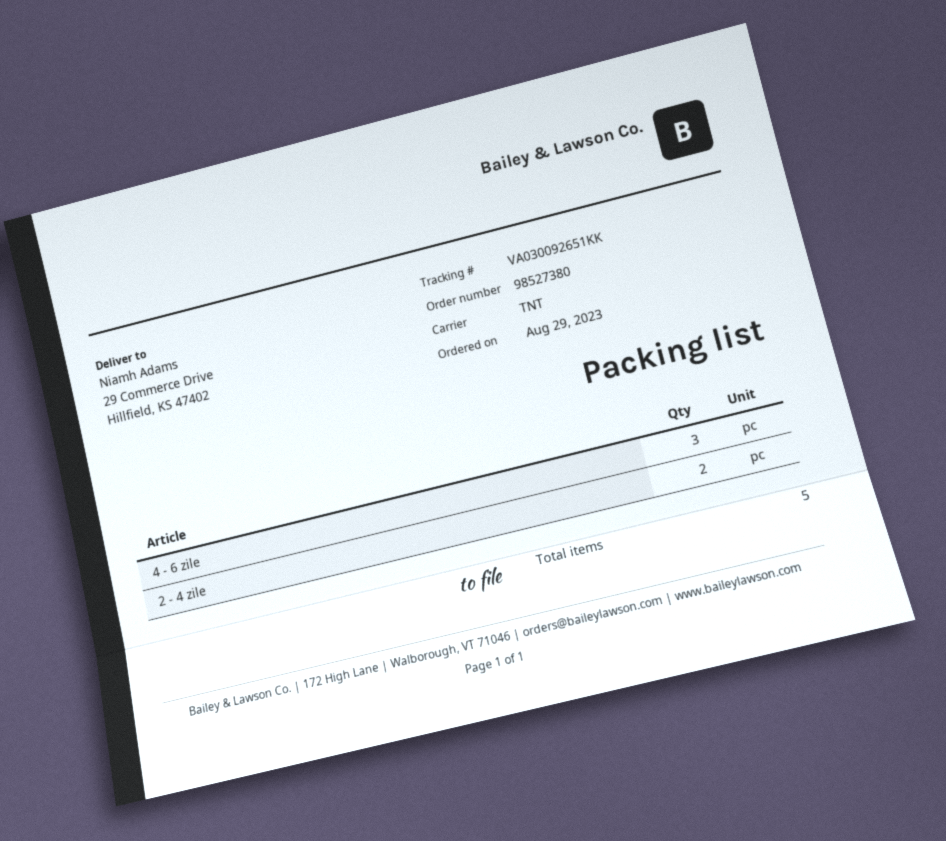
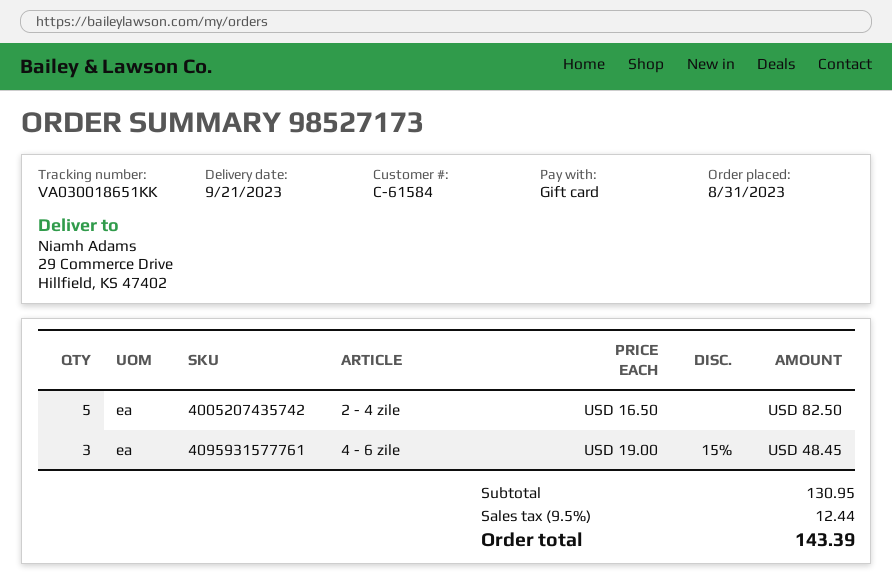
order number: 98527380 -> 98527173
order date: 2023-08-29 -> 2023-08-31
tracking number: VA030092651KK -> VA030018651KK
2 - 4 zile: 2 -> 5

